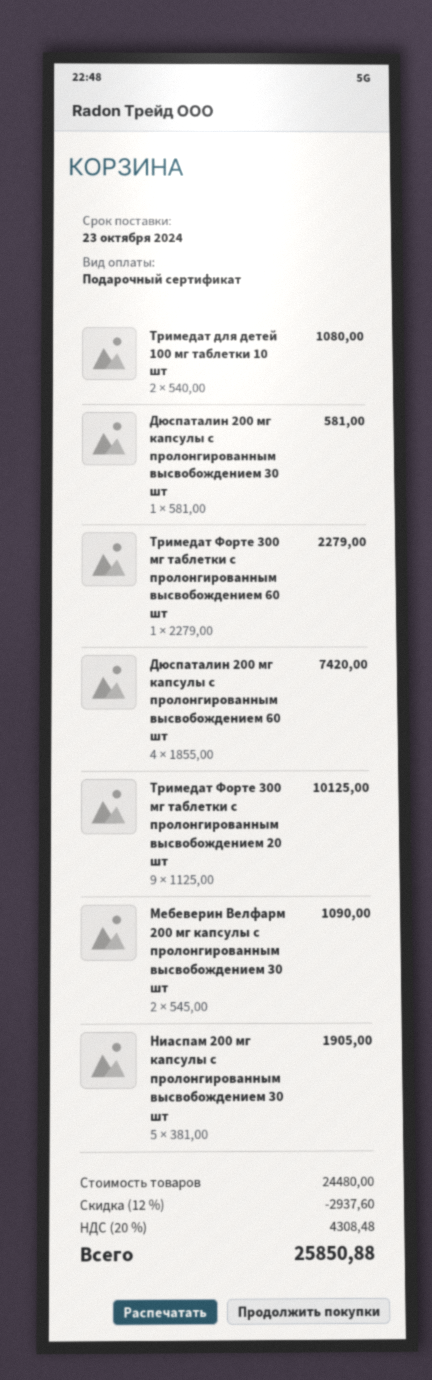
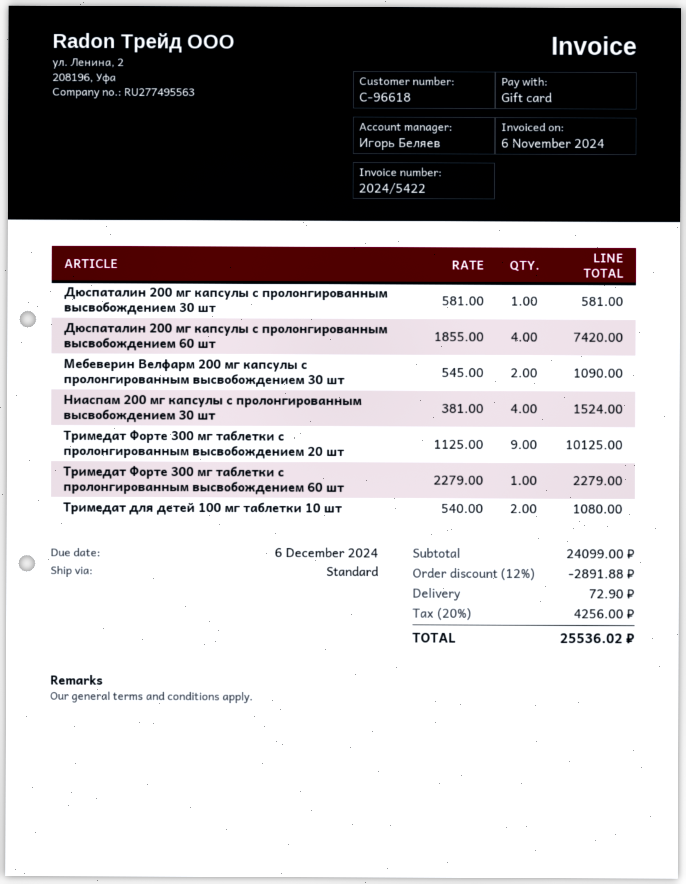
Ниаспам 200 мг капсулы с пролонгированным высвобождением 30 шт: 5 x 381.00 = 1905.00 -> 4 x 381.00 = 1524.00
subtotal: 24480.00 -> 24099.00
discount: 12% = 2937.60 -> 12% = 2891.88
shipping: none -> 72.90
tax: 20% = 4308.48 -> 20% = 4256.00
total: 25850.88 -> 25536.02

